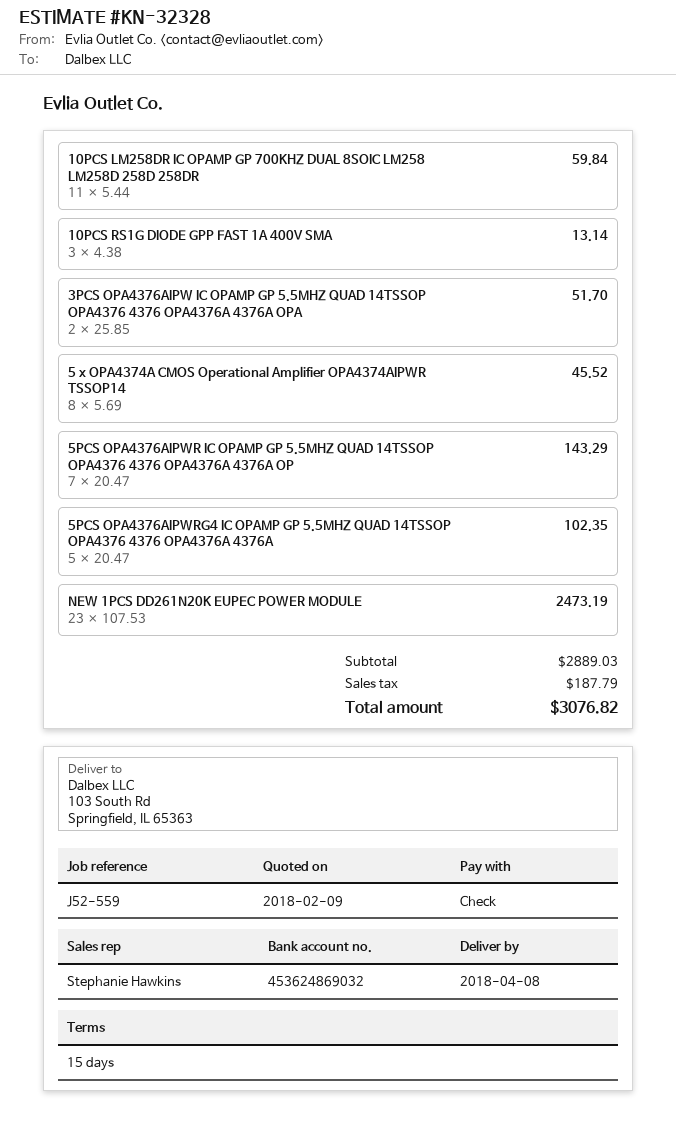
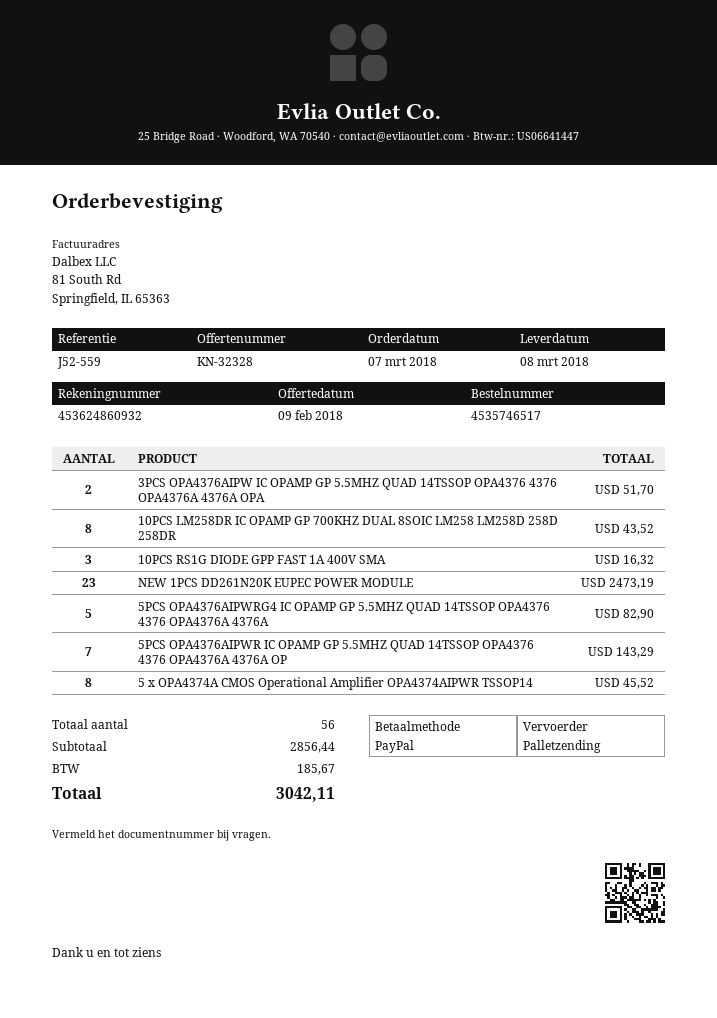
delivery date: 2018-04-08 -> 2018-03-08
payment method: cheque -> PayPal
bank account: 453624869032 -> 453624860932
10PCS LM258DR IC OPAMP GP 700KHZ DUAL 8SOIC LM258 LM258D 258D 258DR: 11 for 59.84 -> 8 for 43.52
10PCS RS1G DIODE GPP FAST 1A 400V SMA: 3 for 13.14 -> 3 for 16.32
5PCS OPA4376AIPWRG4 IC OPAMP GP 5.5MHZ QUAD 14TSSOP OPA4376 4376 OPA4376A 4376A: 5 for 102.35 -> 5 for 82.90
subtotal: 2889.03 -> 2856.44
tax: 187.79 -> 185.67
total: 3076.82 -> 3042.11

